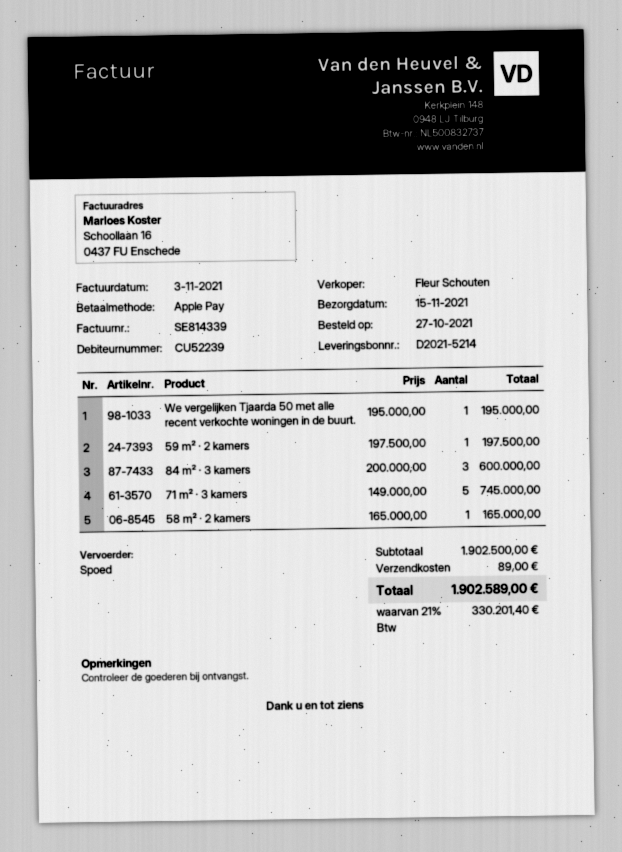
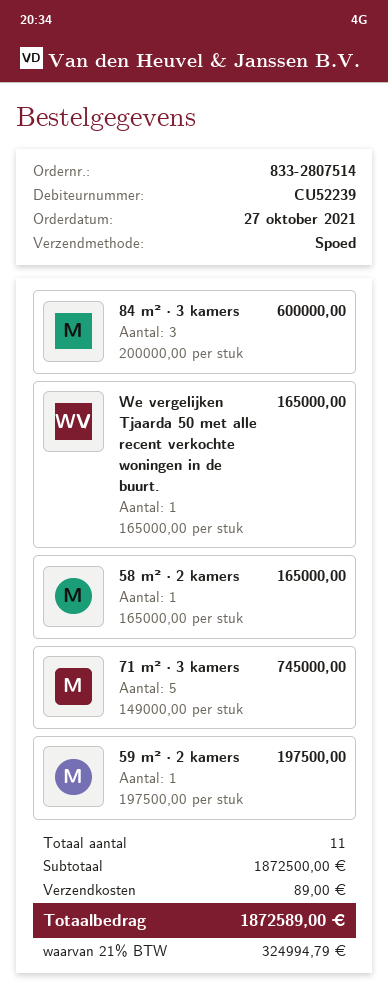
We vergelijken Tjaarda 50 met alle recent verkochte woningen in de buurt.: 1 x 195000.00 = 195000.00 -> 1 x 165000.00 = 165000.00
subtotal: 1902500.00 -> 1872500.00
tax: 21% = 330201.40 -> 21% = 324994.79
total: 1902589.00 -> 1872589.00

